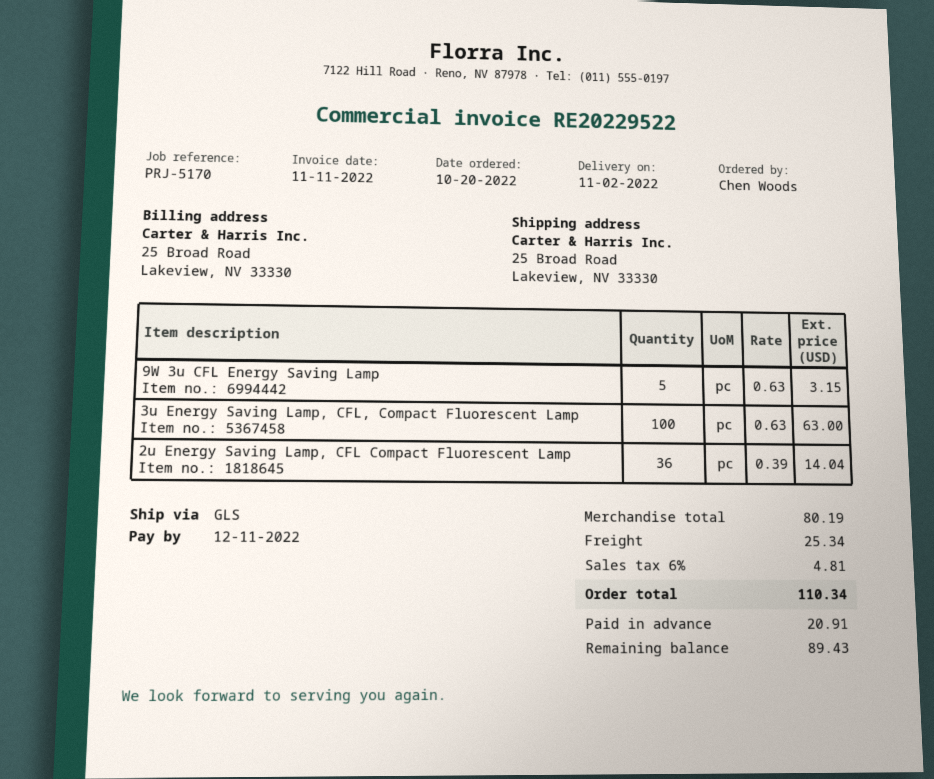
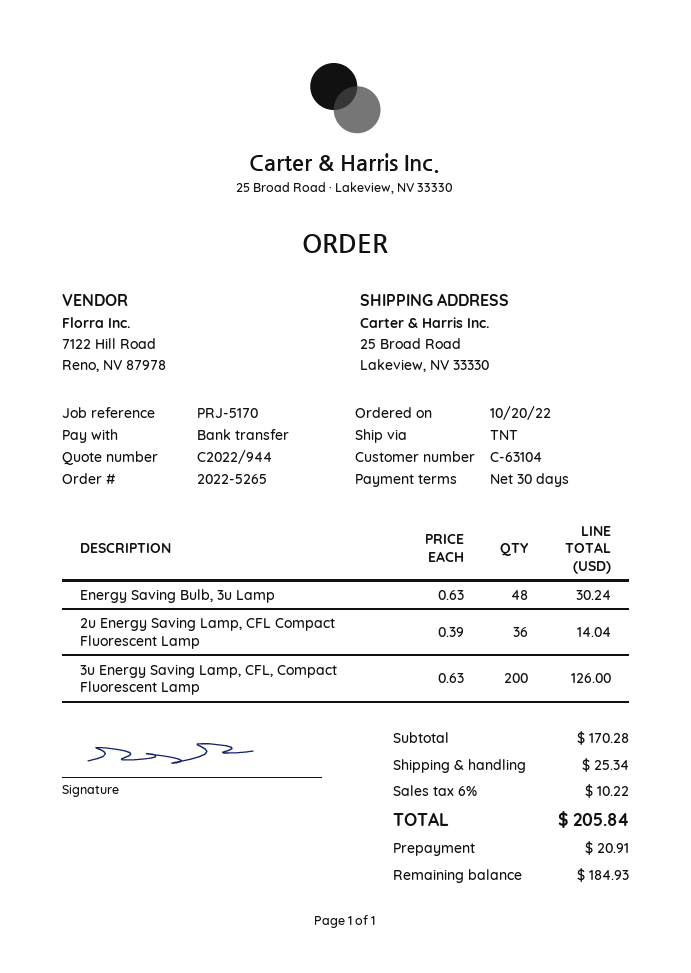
shipping method: GLS -> TNT
9W 3u CFL Energy Saving Lamp: 5 x 0.63 = 3.15 -> none
3u Energy Saving Lamp, CFL, Compact Fluorescent Lamp: 100 x 0.63 = 63.00 -> 200 x 0.63 = 126.00
Energy Saving Bulb, 3u Lamp: none -> 48 x 0.63 = 30.24
subtotal: 80.19 -> 170.28
tax: 6% = 4.81 -> 6% = 10.22
total: 110.34 -> 205.84
balance: 89.43 -> 184.93

